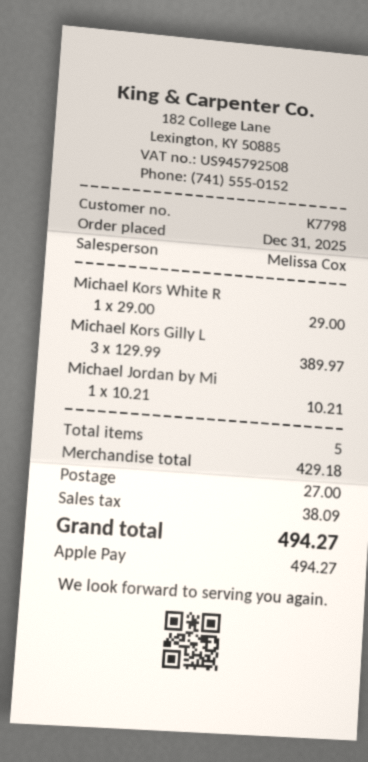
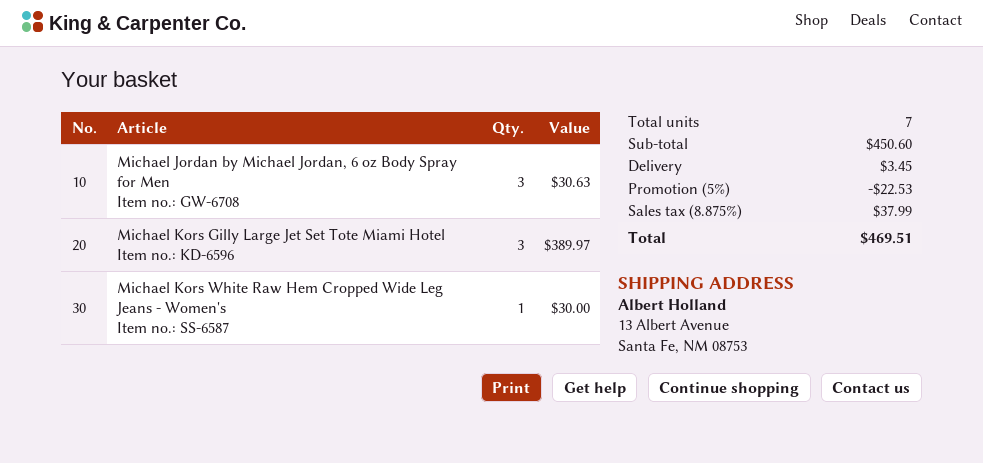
Michael Kors White R: 1 for 29.00 -> 1 for 30.00
Michael Jordan by Mi: 1 for 10.21 -> 3 for 30.63
total quantity: 5 -> 7
subtotal: 429.18 -> 450.60
discount: none -> 5% = 22.53
shipping: 27.00 -> 3.45
tax: 38.09 -> 37.99
total: 494.27 -> 469.51

